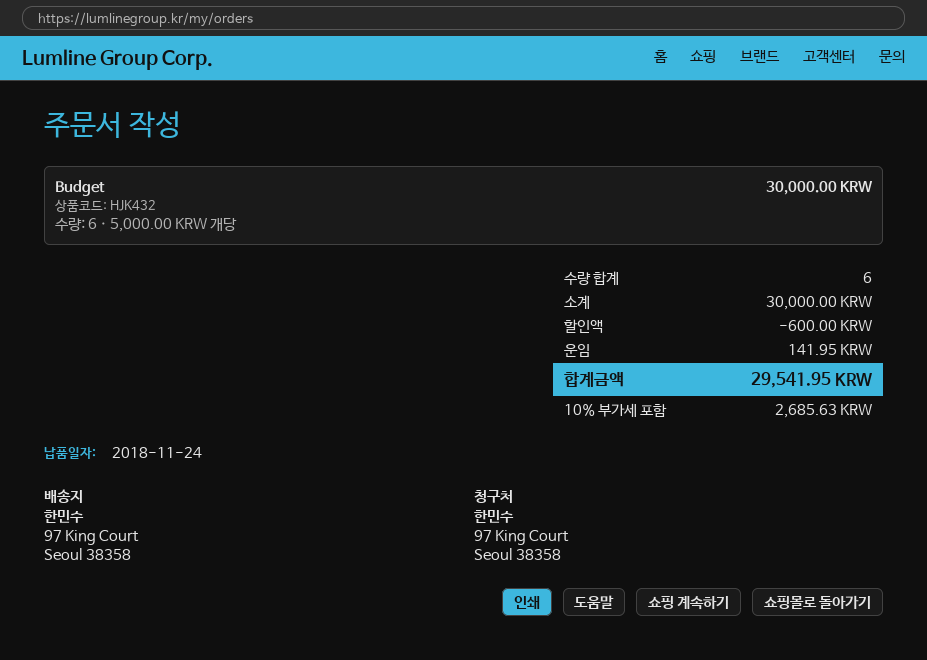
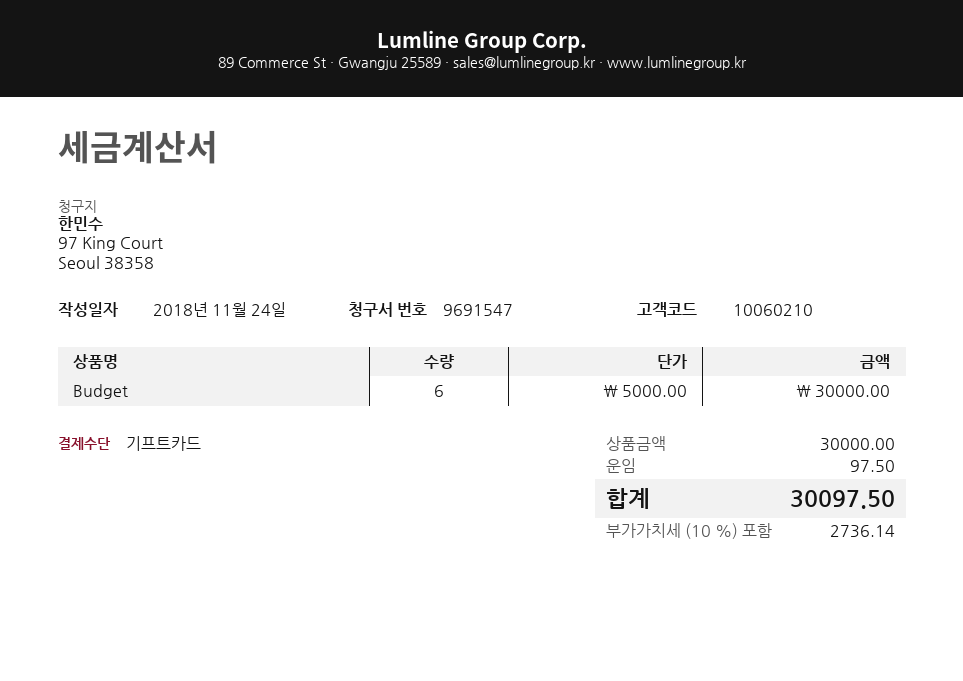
discount: 600.00 -> none
shipping: 141.95 -> 97.50
tax: 10% = 2685.63 -> 10% = 2736.14
total: 29541.95 -> 30097.50

